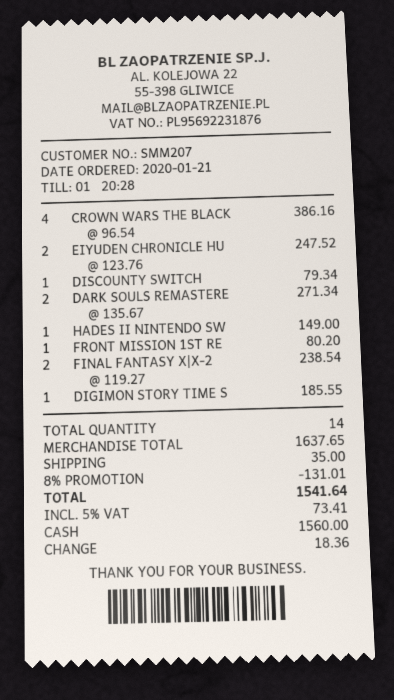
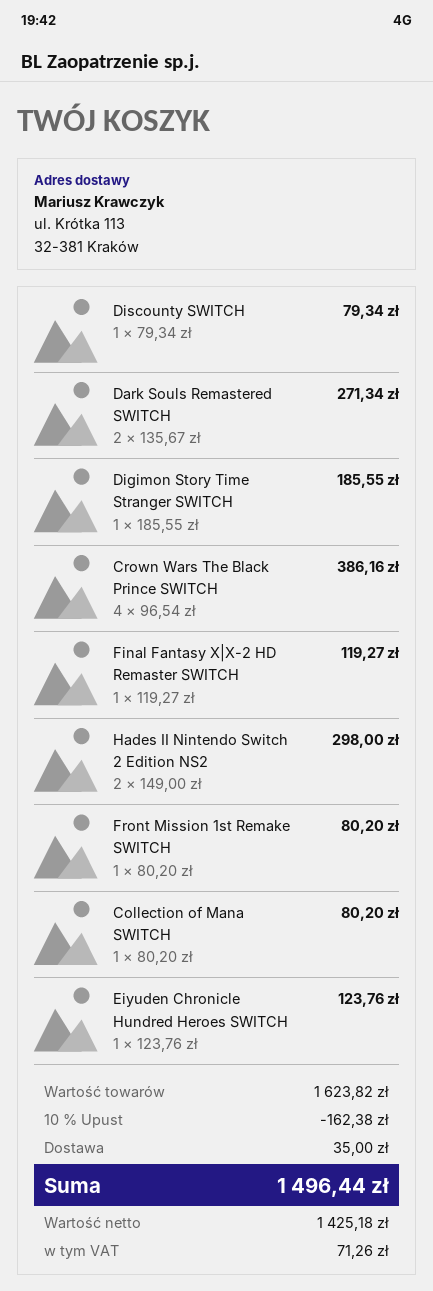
EIYUDEN CHRONICLE HU: 2 x 123.76 = 247.52 -> 1 x 123.76 = 123.76
HADES II NINTENDO SW: 1 x 149.00 = 149.00 -> 2 x 149.00 = 298.00
FINAL FANTASY X|X-2: 2 x 119.27 = 238.54 -> 1 x 119.27 = 119.27
Collection of Mana SWITCH: none -> 1 x 80.20 = 80.20
subtotal: 1637.65 -> 1623.82
discount: 8% = 131.01 -> 10% = 162.38
tax: 73.41 -> 71.26
total: 1541.64 -> 1496.44

